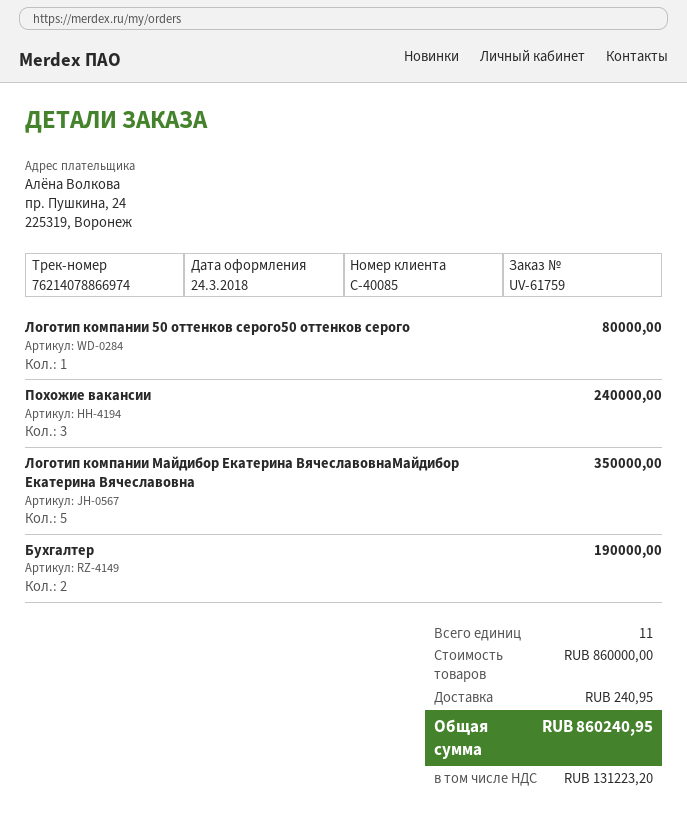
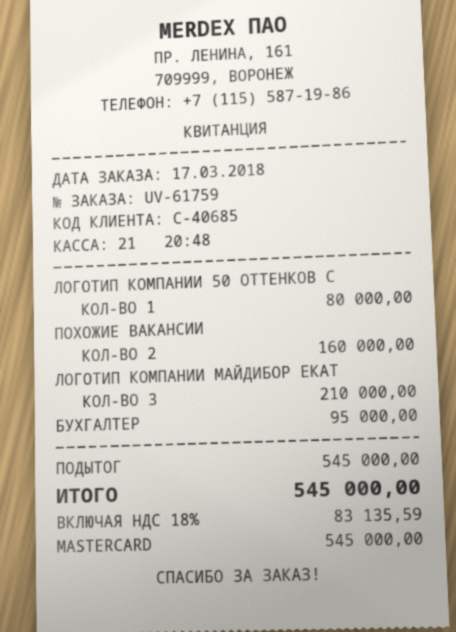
order date: 2018-03-24 -> 2018-03-17
customer number: C-40085 -> C-40685
Похожие вакансии: 3 for 240000.00 -> 2 for 160000.00
Логотип компании Майдибор Екатерина ВячеславовнаМайдибор Екатерина Вячеславовна: 5 for 350000.00 -> 3 for 210000.00
Бухгалтер: 2 for 190000.00 -> 1 for 95000.00
subtotal: 860000.00 -> 545000.00
shipping: 240.95 -> none
tax: 131223.20 -> 83135.59
total: 860240.95 -> 545000.00

